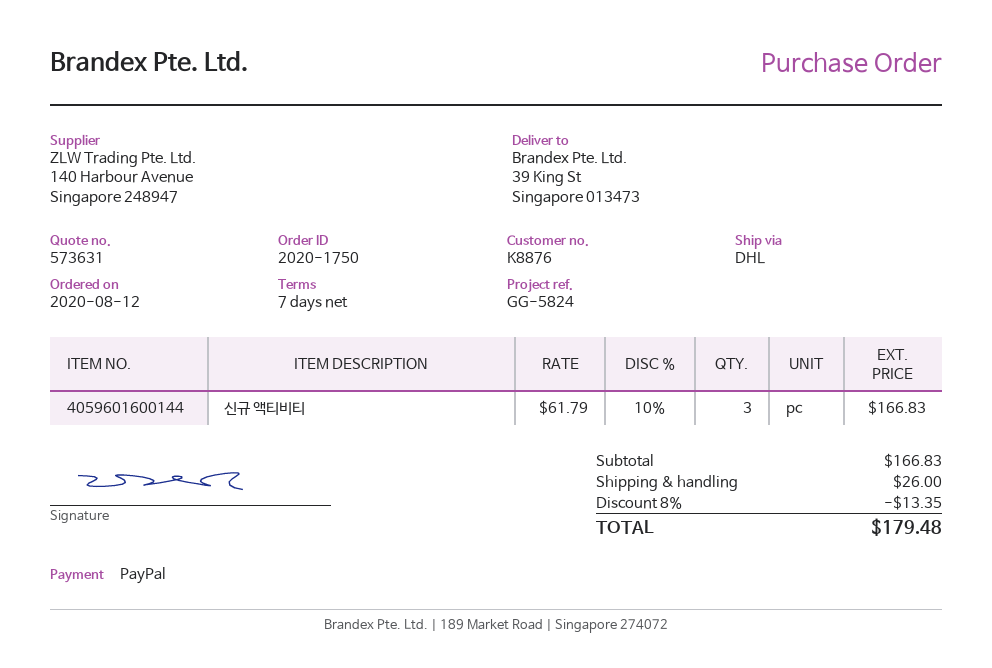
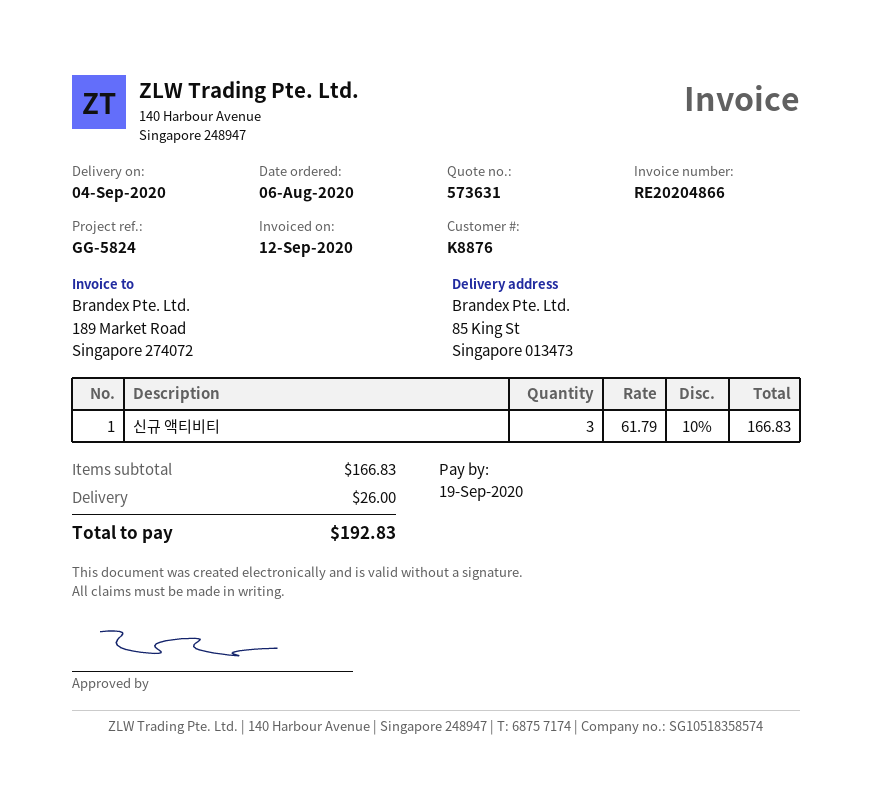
order date: 2020-08-12 -> 2020-08-06
ship to: 39 King St, Singapore 013473 -> 85 King St, Singapore 013473
discount: 8% = 13.35 -> none
total: 179.48 -> 192.83

